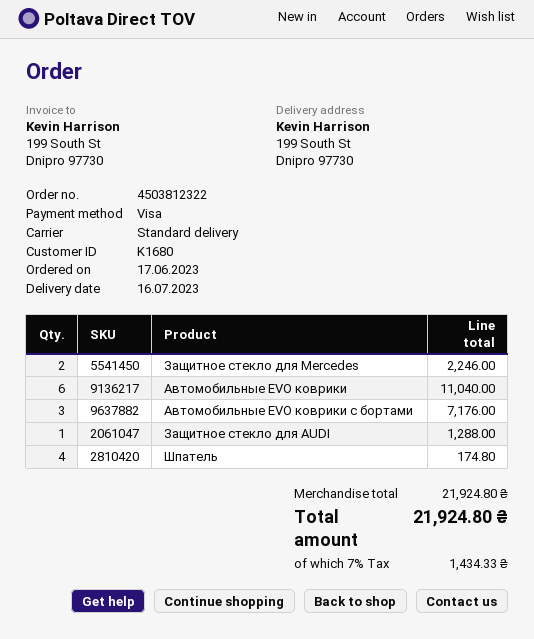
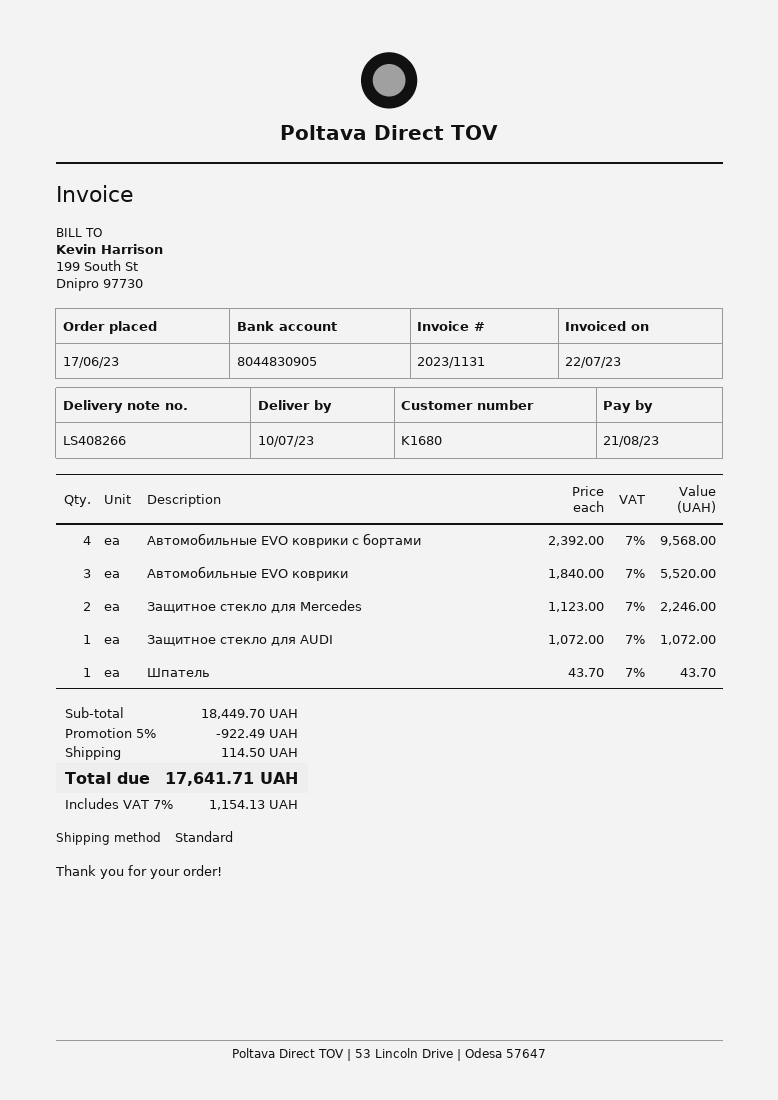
delivery date: 2023-07-16 -> 2023-07-10
Автомобильные EVO коврики: 6 for 11040.00 -> 3 for 5520.00
Автомобильные EVO коврики с бортами: 3 for 7176.00 -> 4 for 9568.00
Защитное стекло для AUDI: 1 for 1288.00 -> 1 for 1072.00
Шпатель: 4 for 174.80 -> 1 for 43.70
subtotal: 21924.80 -> 18449.70
discount: none -> 5% = 922.49
shipping: none -> 114.50
tax: 7% = 1434.33 -> 7% = 1154.13
total: 21924.80 -> 17641.71

